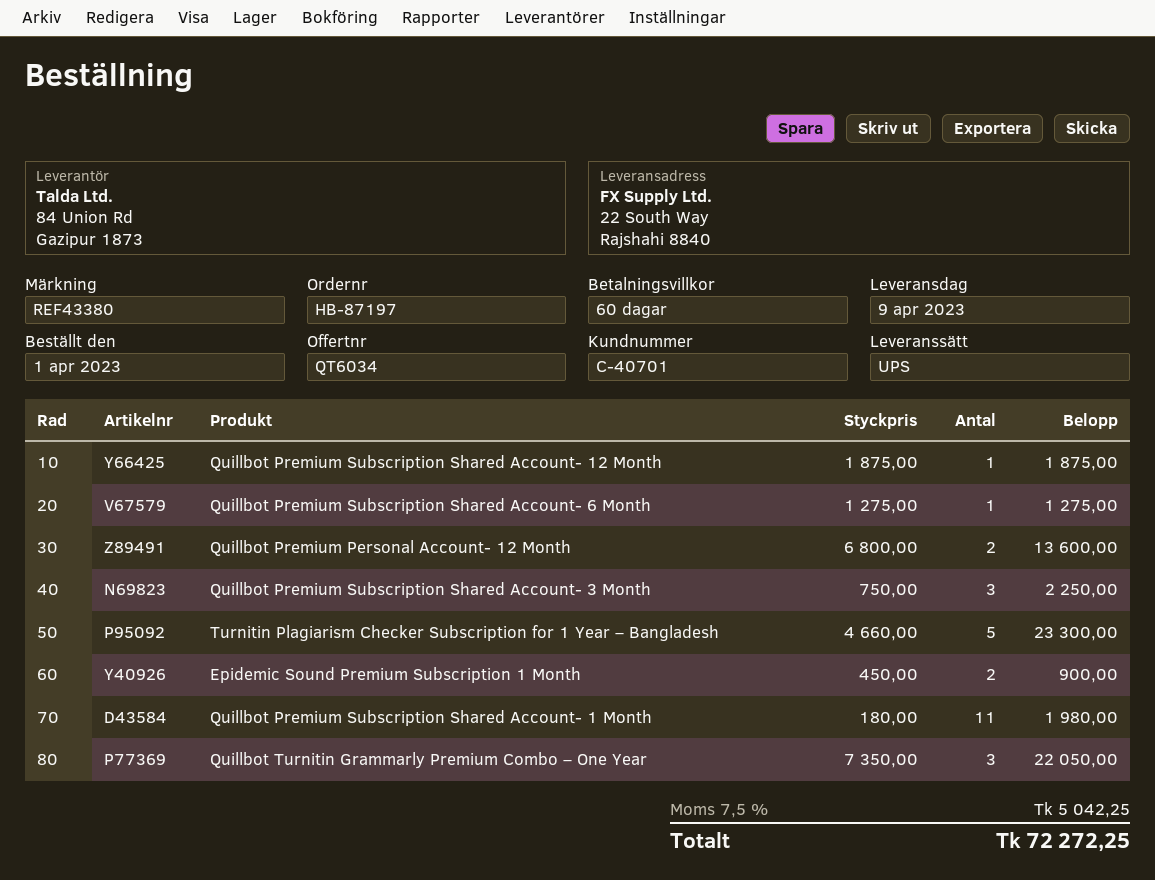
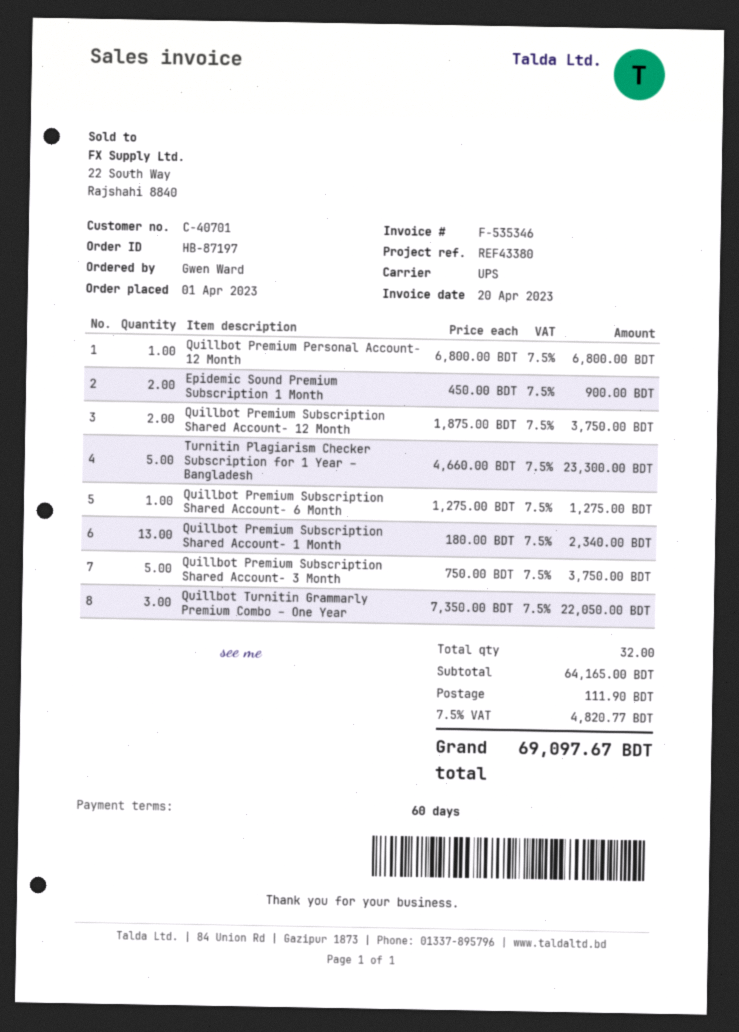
Quillbot Premium Subscription Shared Account- 12 Month: 1 x 1875.00 = 1875.00 -> 2 x 1875.00 = 3750.00
Quillbot Premium Personal Account- 12 Month: 2 x 6800.00 = 13600.00 -> 1 x 6800.00 = 6800.00
Quillbot Premium Subscription Shared Account- 3 Month: 3 x 750.00 = 2250.00 -> 5 x 750.00 = 3750.00
Quillbot Premium Subscription Shared Account- 1 Month: 11 x 180.00 = 1980.00 -> 13 x 180.00 = 2340.00
shipping: none -> 111.90
tax: 7.5% = 5042.25 -> 7.5% = 4820.77
total: 72272.25 -> 69097.67

